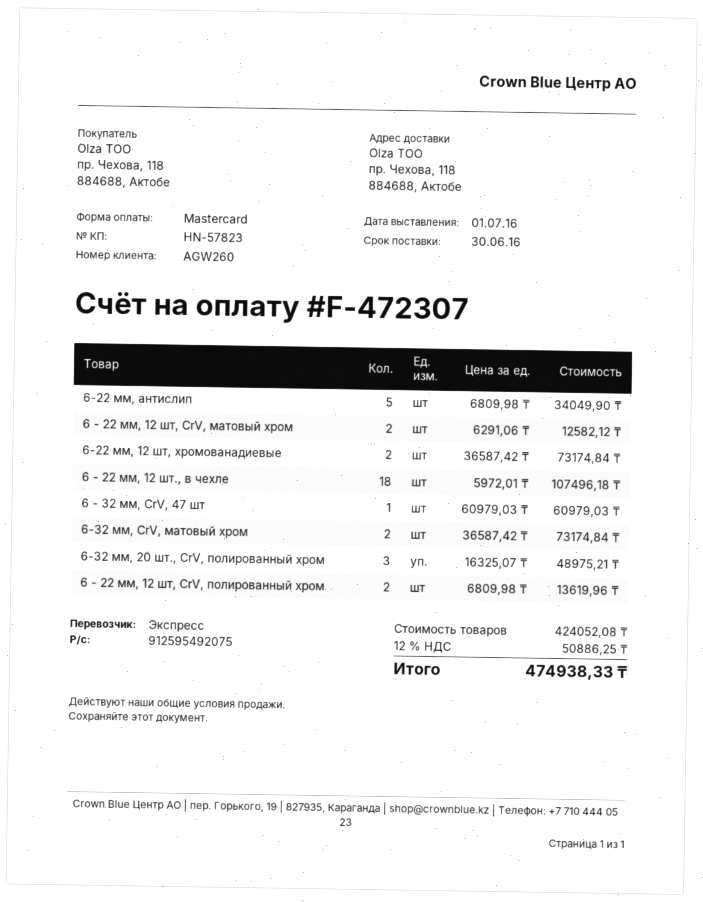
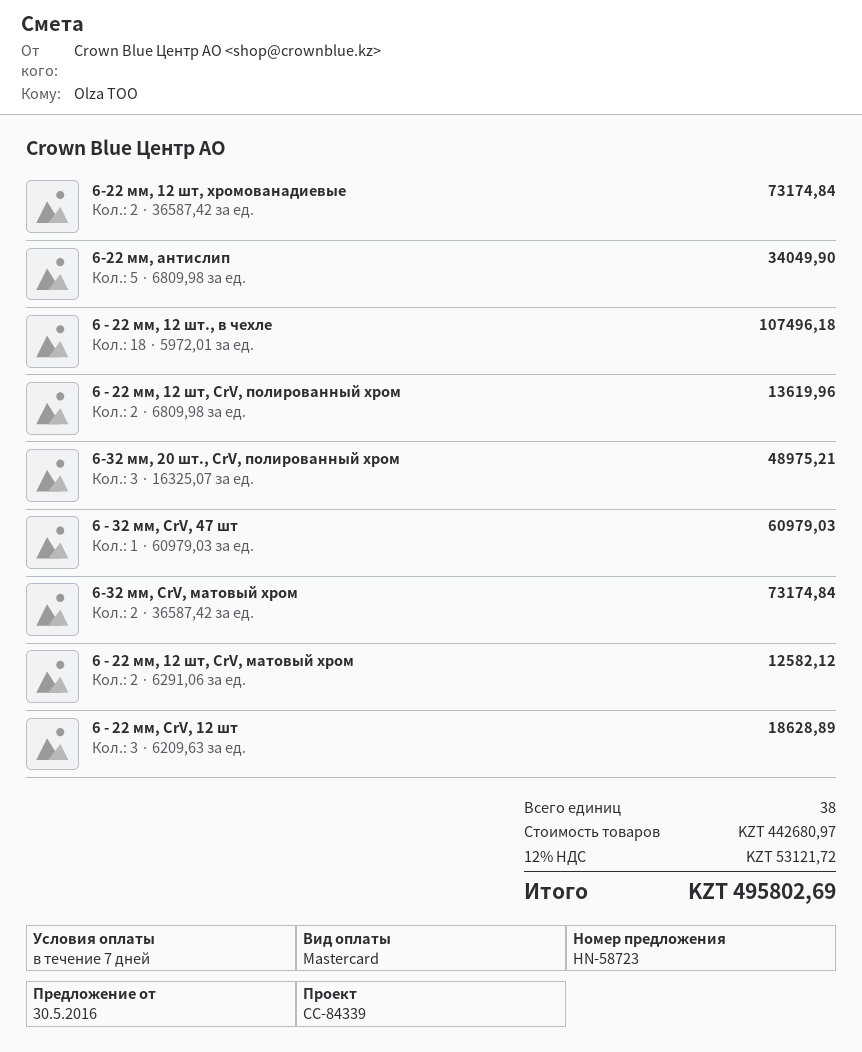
quote number: HN-57823 -> HN-58723
6 - 22 мм, CrV, 12 шт: none -> 3 x 6209.63 = 18628.89
subtotal: 424052.08 -> 442680.97
tax: 12% = 50886.25 -> 12% = 53121.72
total: 474938.33 -> 495802.69

